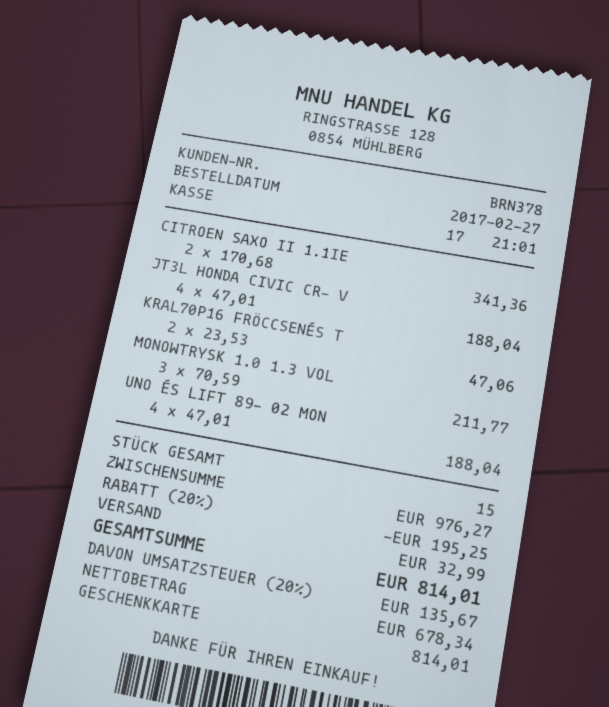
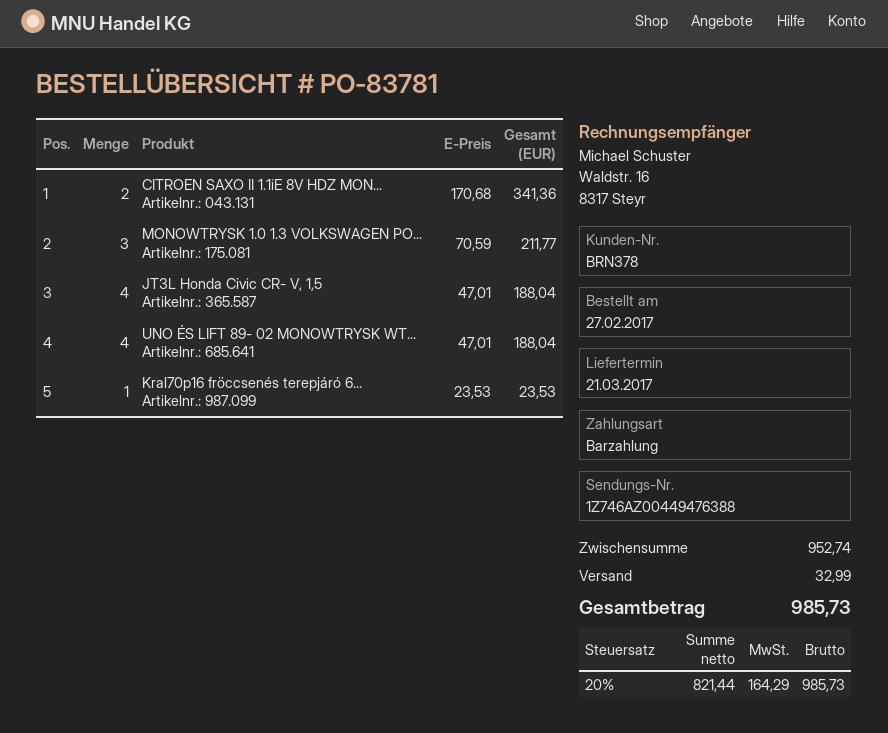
payment method: gift card -> cash
KRAL70P16 FRÖCCSENÉS T: 2 x 23.53 = 47.06 -> 1 x 23.53 = 23.53
subtotal: 976.27 -> 952.74
discount: 20% = 195.25 -> none
net: 678.34 -> 821.44
tax: 20% = 135.67 -> 20% = 164.29
total: 814.01 -> 985.73

